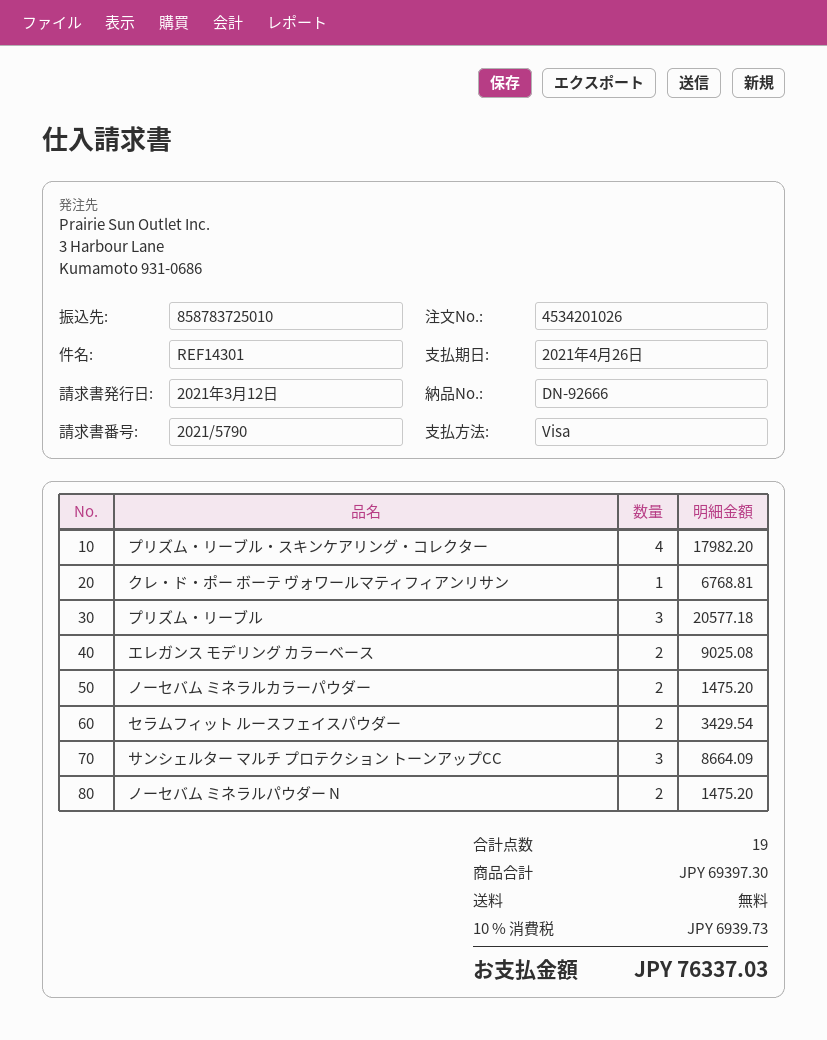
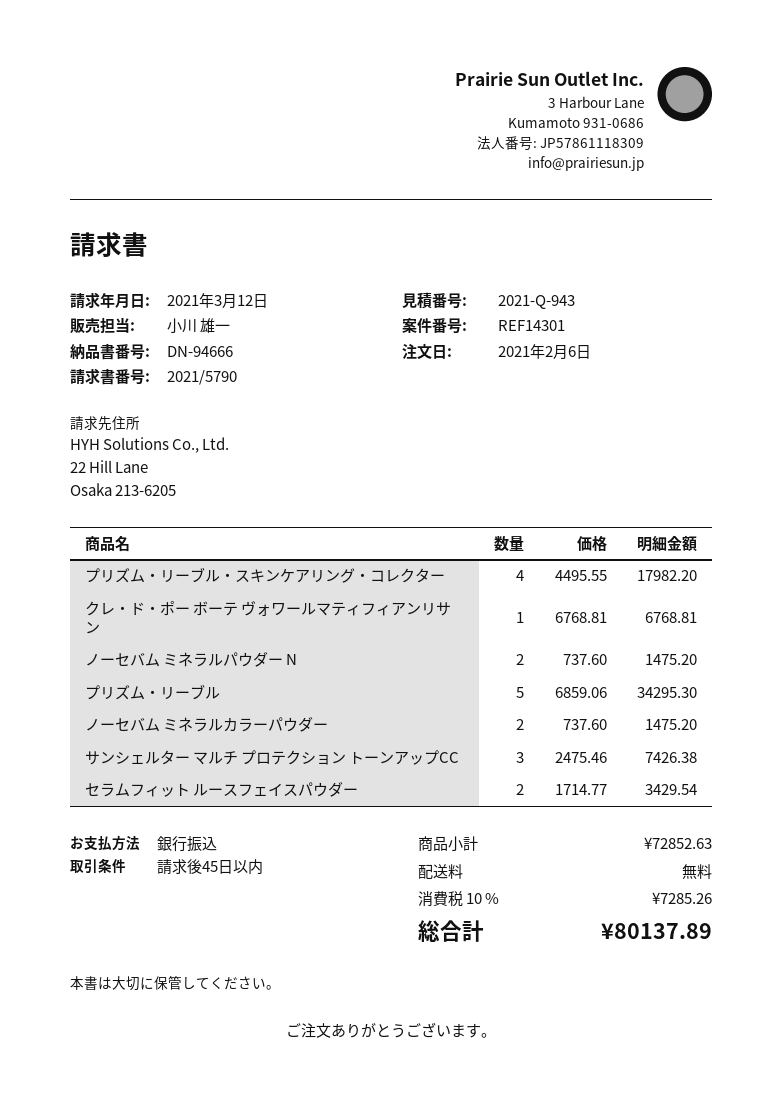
delivery note number: DN-92666 -> DN-94666
payment method: Visa -> bank transfer
プリズム・リーブル: 3 for 20577.18 -> 5 for 34295.30
エレガンス モデリング カラーベース: 2 for 9025.08 -> none
サンシェルター マルチ プロテクション トーンアップCC: 3 for 8664.09 -> 3 for 7426.38
subtotal: 69397.30 -> 72852.63
tax: 10% = 6939.73 -> 10% = 7285.26
total: 76337.03 -> 80137.89

